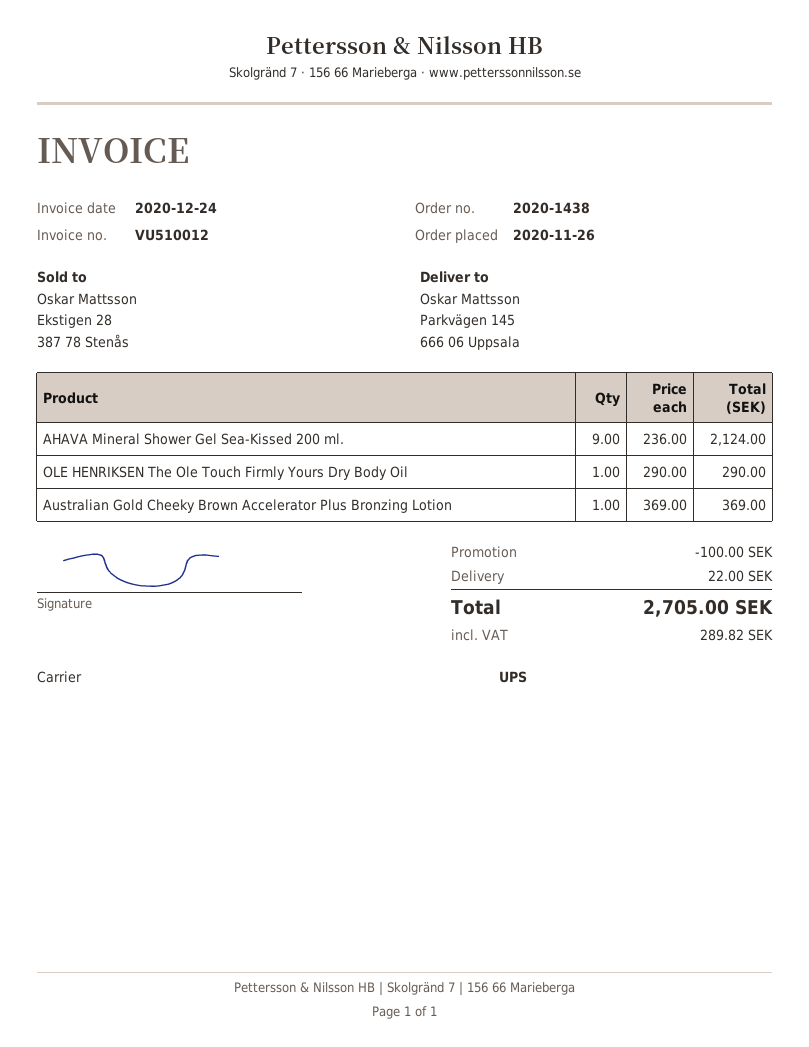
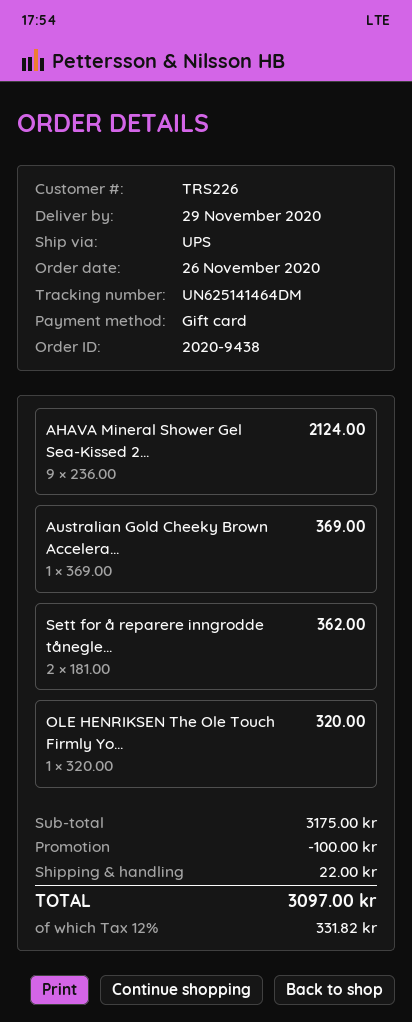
order number: 2020-1438 -> 2020-9438
OLE HENRIKSEN The Ole Touch Firmly Yours Dry Body Oil: 1 x 290.00 = 290.00 -> 1 x 320.00 = 320.00
Sett for å reparere inngrodde tånegle...: none -> 2 x 181.00 = 362.00
tax: 289.82 -> 331.82
total: 2705.00 -> 3097.00

